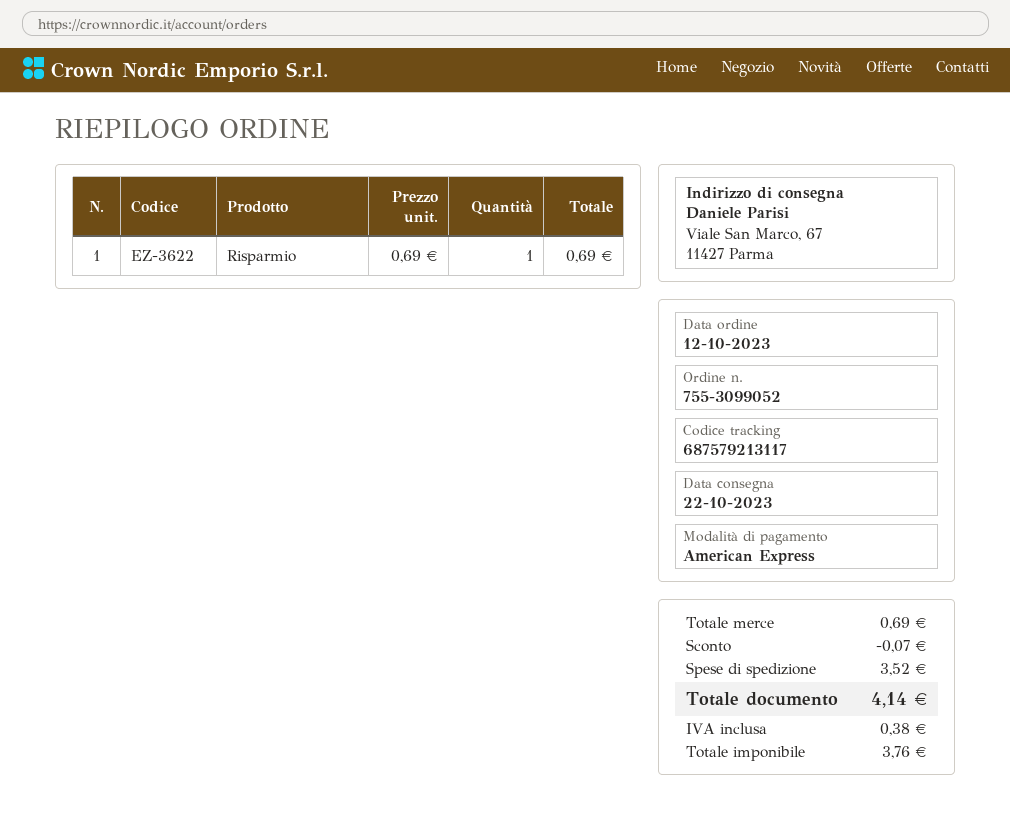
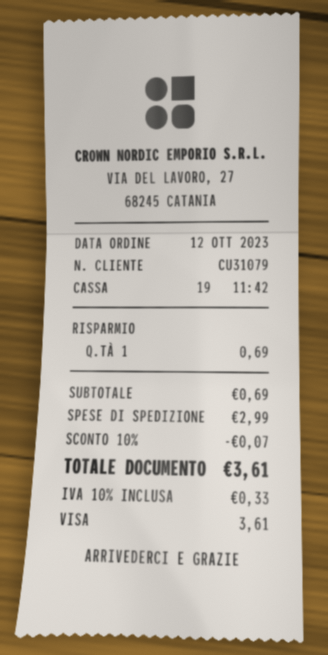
payment method: American Express -> Visa
shipping: 3.52 -> 2.99
tax: 0.38 -> 0.33
total: 4.14 -> 3.61

